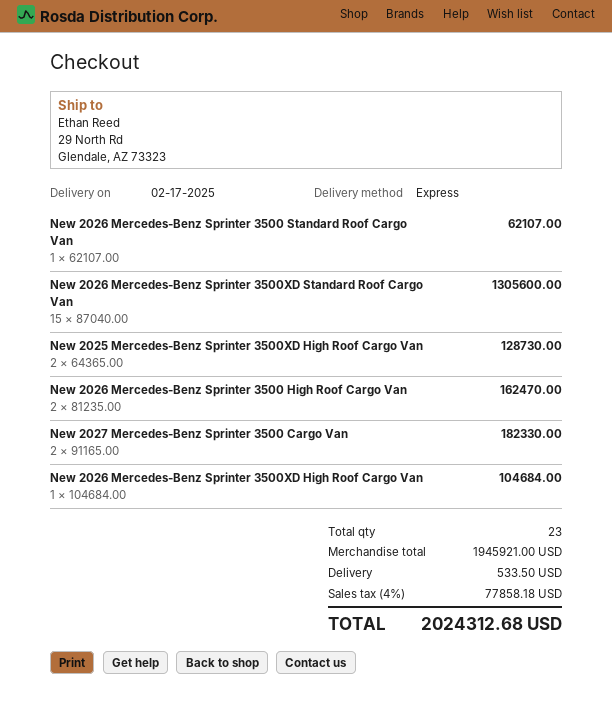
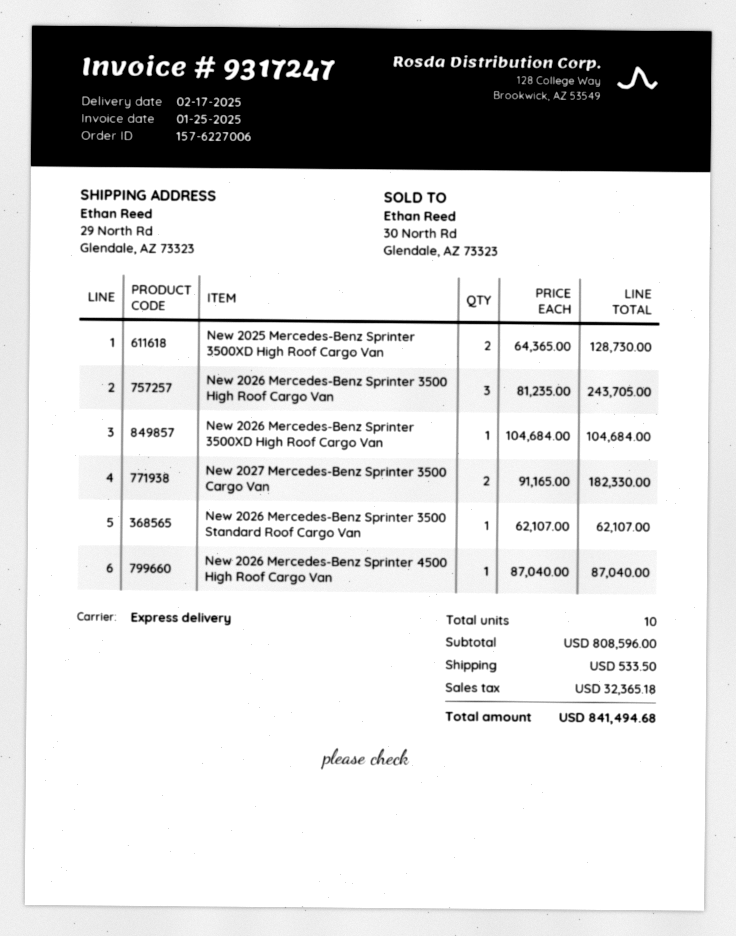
New 2026 Mercedes-Benz Sprinter 3500XD Standard Roof Cargo Van: 15 x 87040.00 = 1305600.00 -> none
New 2026 Mercedes-Benz Sprinter 3500 High Roof Cargo Van: 2 x 81235.00 = 162470.00 -> 3 x 81235.00 = 243705.00
New 2026 Mercedes-Benz Sprinter 4500 High Roof Cargo Van: none -> 1 x 87040.00 = 87040.00
total quantity: 23 -> 10
subtotal: 1945921.00 -> 808596.00
tax: 77858.18 -> 32365.18
total: 2024312.68 -> 841494.68

